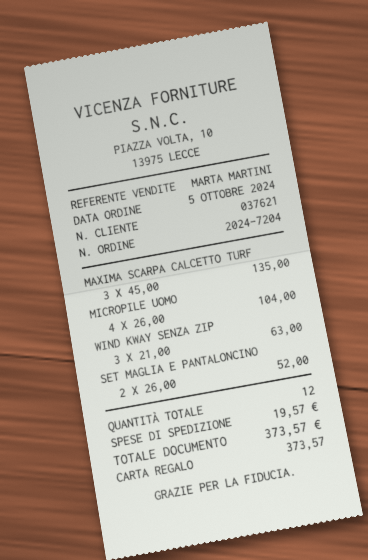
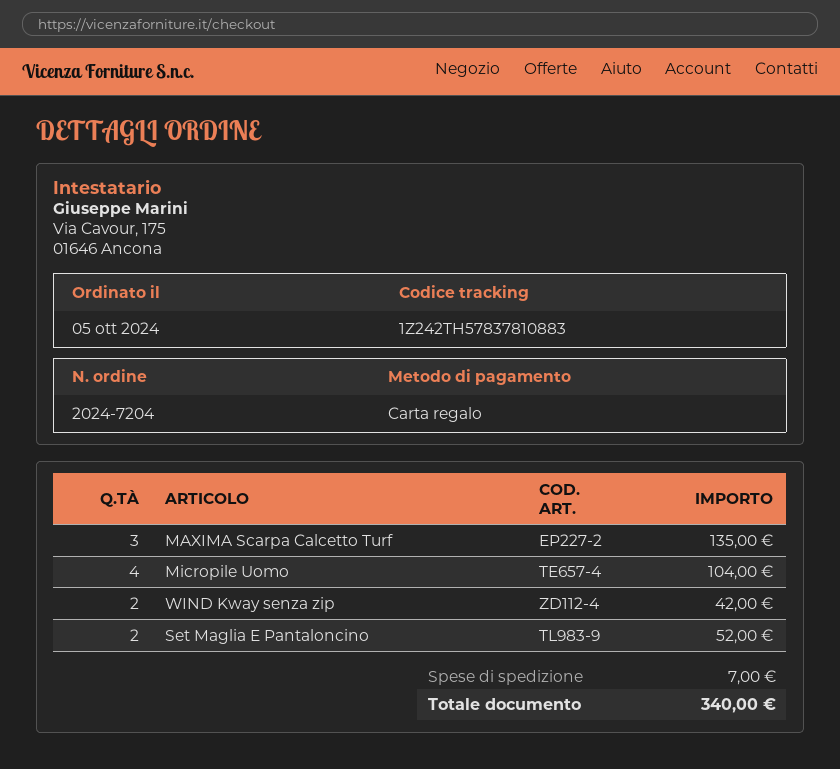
WIND KWAY SENZA ZIP: 3 for 63.00 -> 2 for 42.00
shipping: 19.57 -> 7.00
total: 373.57 -> 340.00

